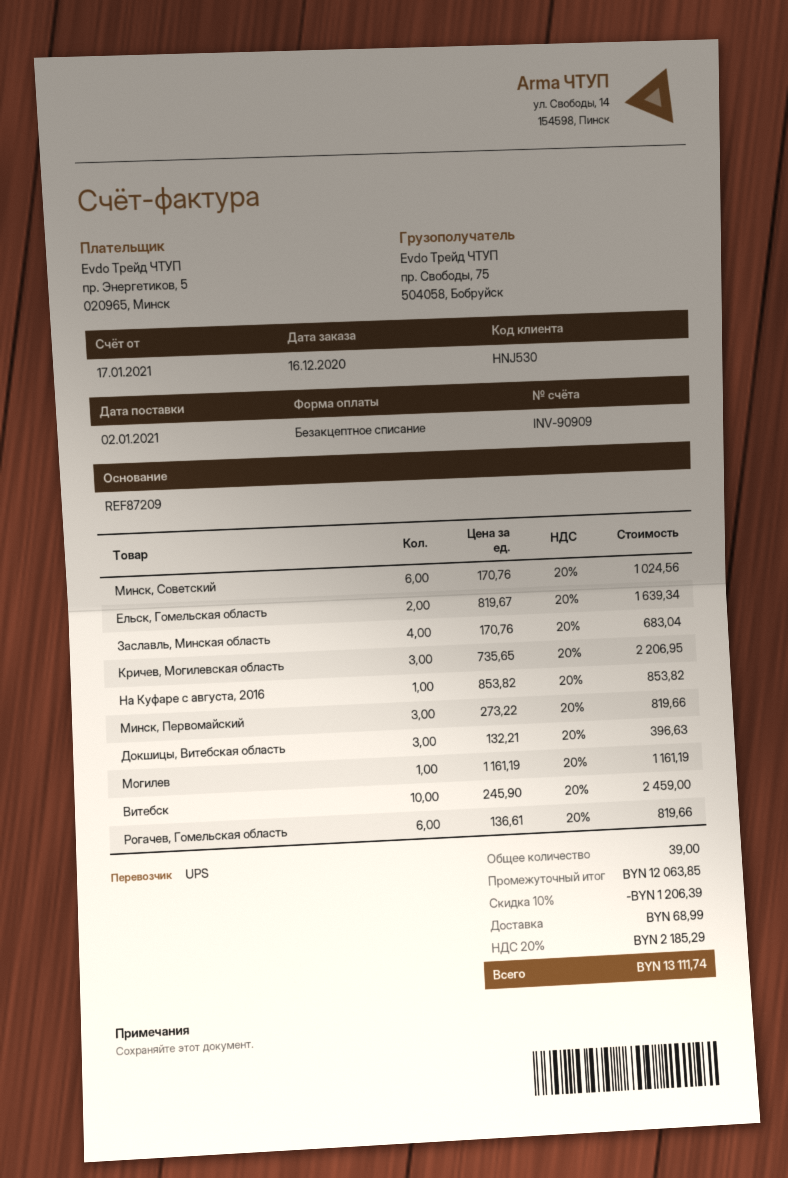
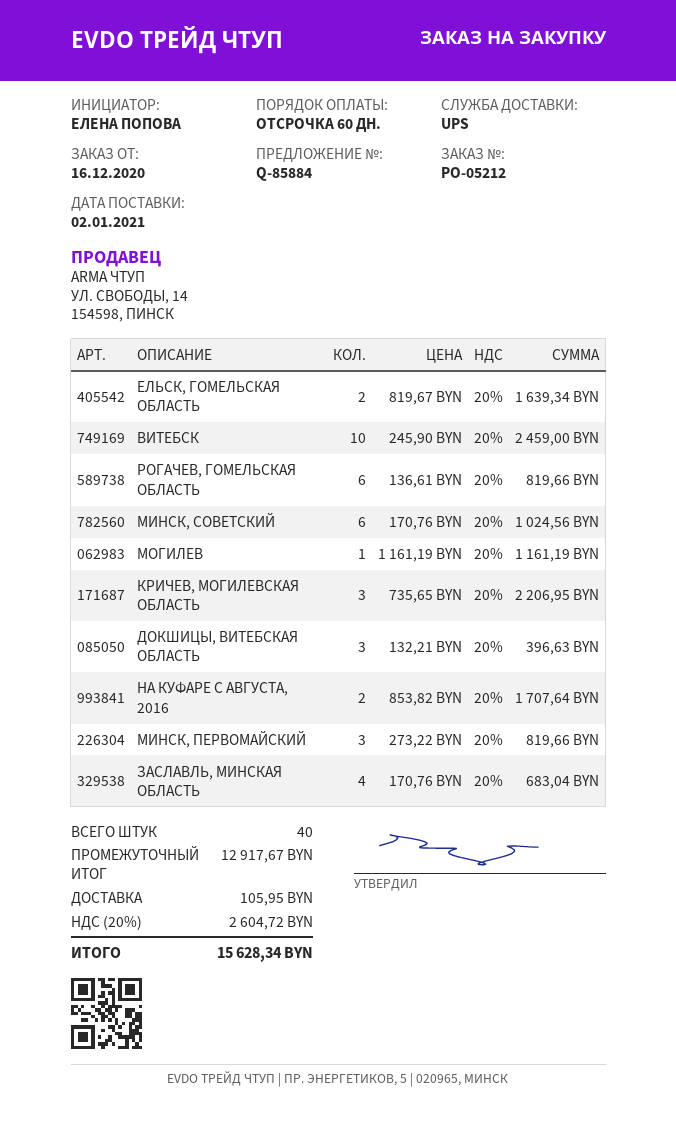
На Куфаре с августа, 2016: 1 x 853.82 = 853.82 -> 2 x 853.82 = 1707.64
total quantity: 39 -> 40
subtotal: 12063.85 -> 12917.67
discount: 10% = 1206.39 -> none
shipping: 68.99 -> 105.95
tax: 20% = 2185.29 -> 20% = 2604.72
total: 13111.74 -> 15628.34

